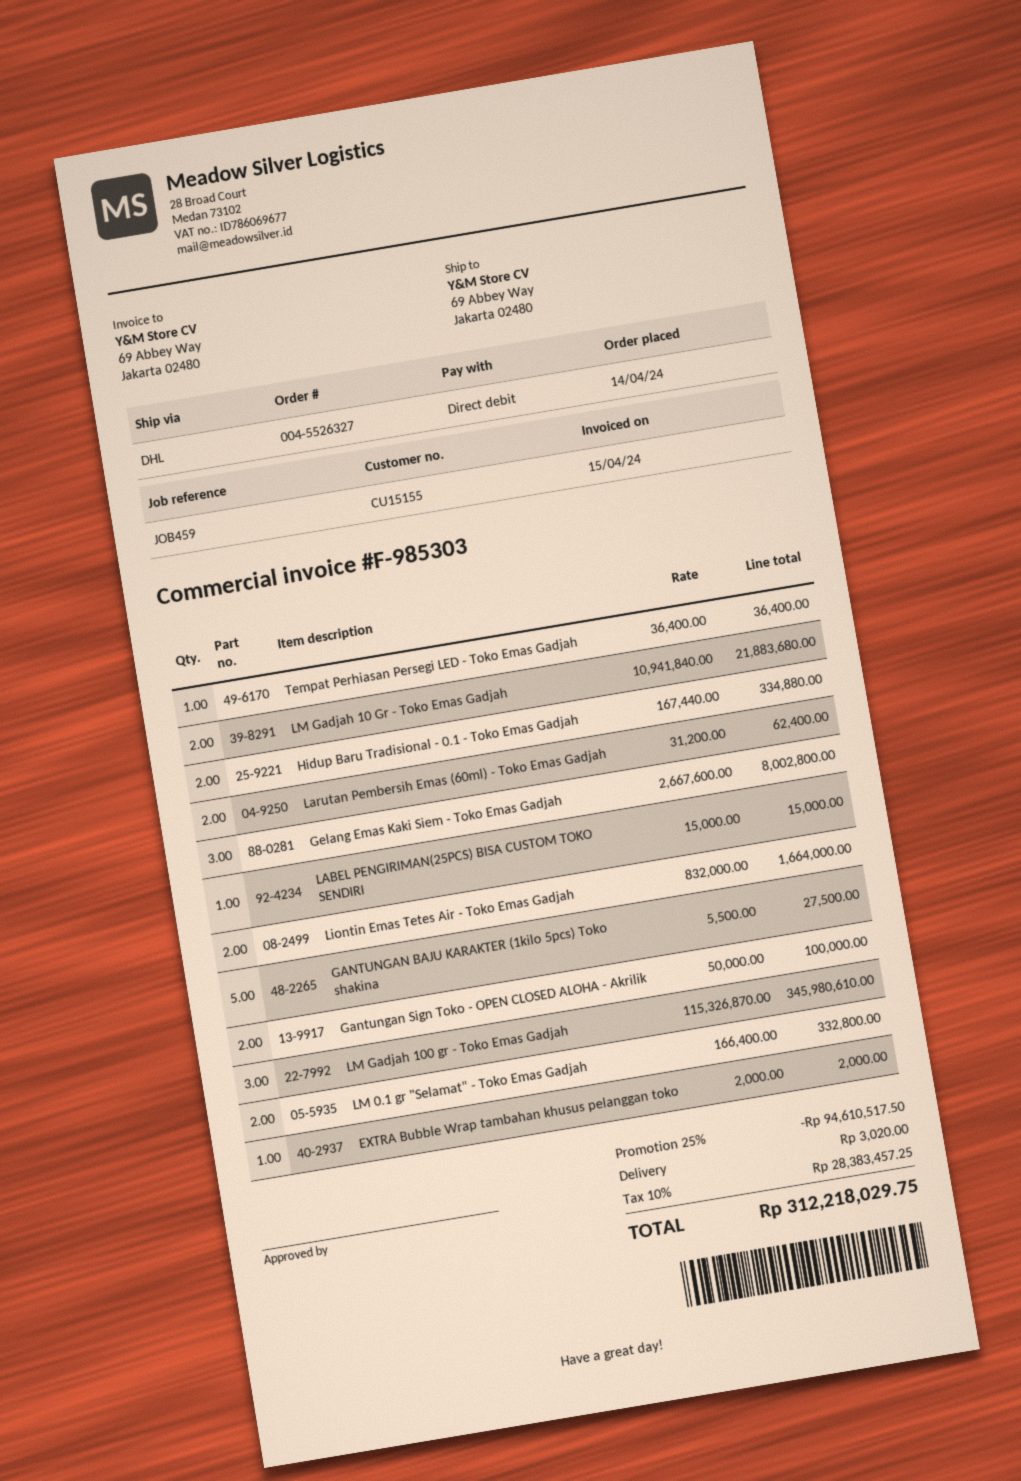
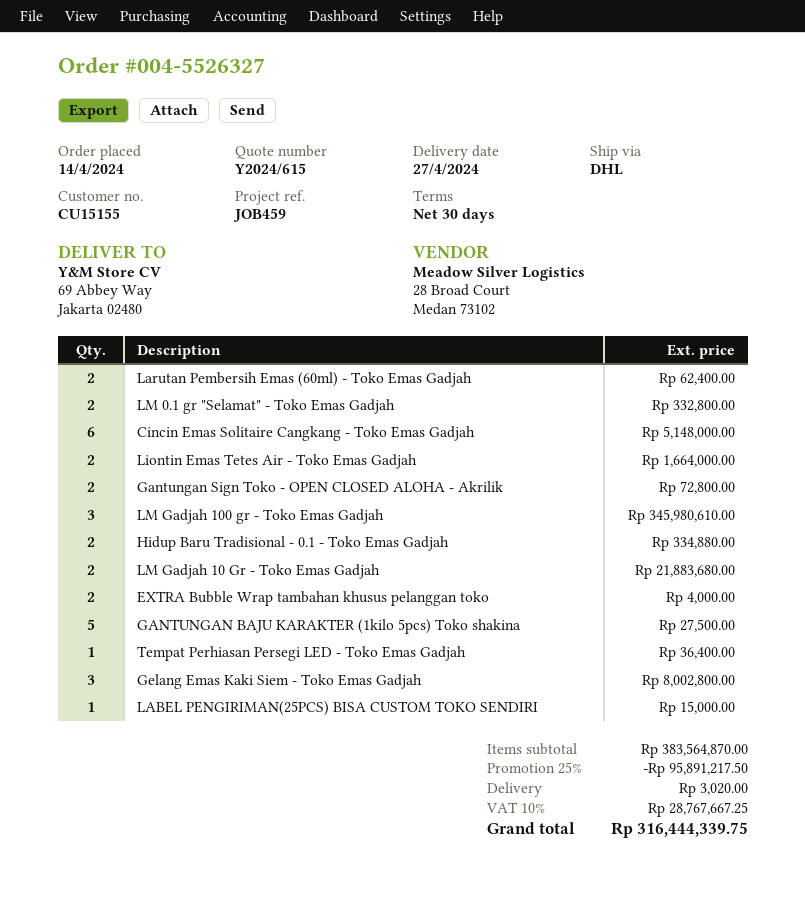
Gantungan Sign Toko - OPEN CLOSED ALOHA - Akrilik: 2 for 100000.00 -> 2 for 72800.00
EXTRA Bubble Wrap tambahan khusus pelanggan toko: 1 for 2000.00 -> 2 for 4000.00
Cincin Emas Solitaire Cangkang - Toko Emas Gadjah: none -> 6 for 5148000.00
discount: 25% = 94610517.50 -> 25% = 95891217.50
tax: 10% = 28383457.25 -> 10% = 28767667.25
total: 312218029.75 -> 316444339.75

